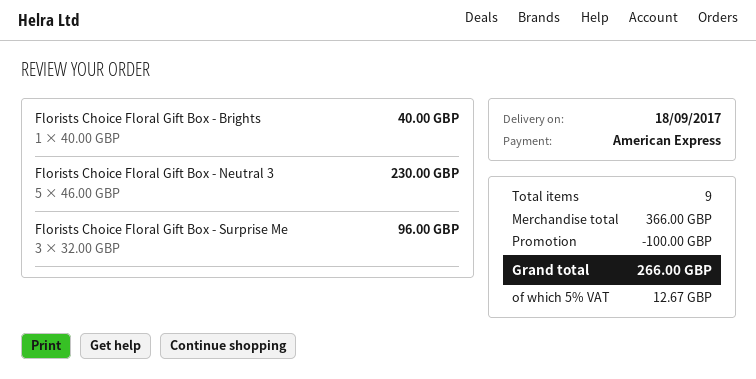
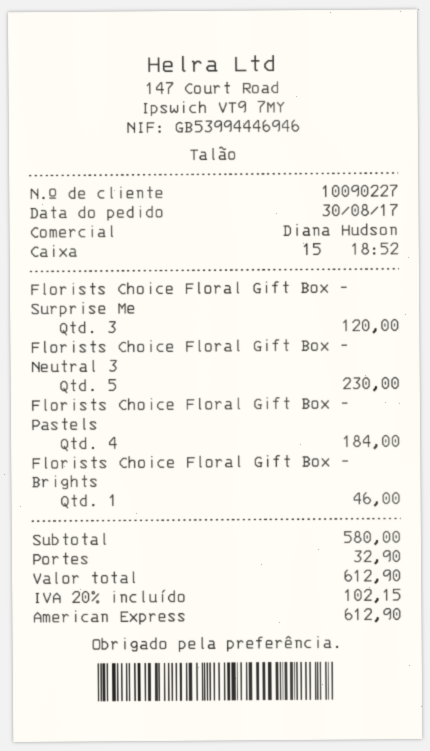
Florists Choice Floral Gift Box - Brights: 1 for 40.00 -> 1 for 46.00
Florists Choice Floral Gift Box - Surprise Me: 3 for 96.00 -> 3 for 120.00
Florists Choice Floral Gift Box - Pastels: none -> 4 for 184.00
subtotal: 366.00 -> 580.00
discount: 100.00 -> none
shipping: none -> 32.90
tax: 5% = 12.67 -> 20% = 102.15
total: 266.00 -> 612.90

